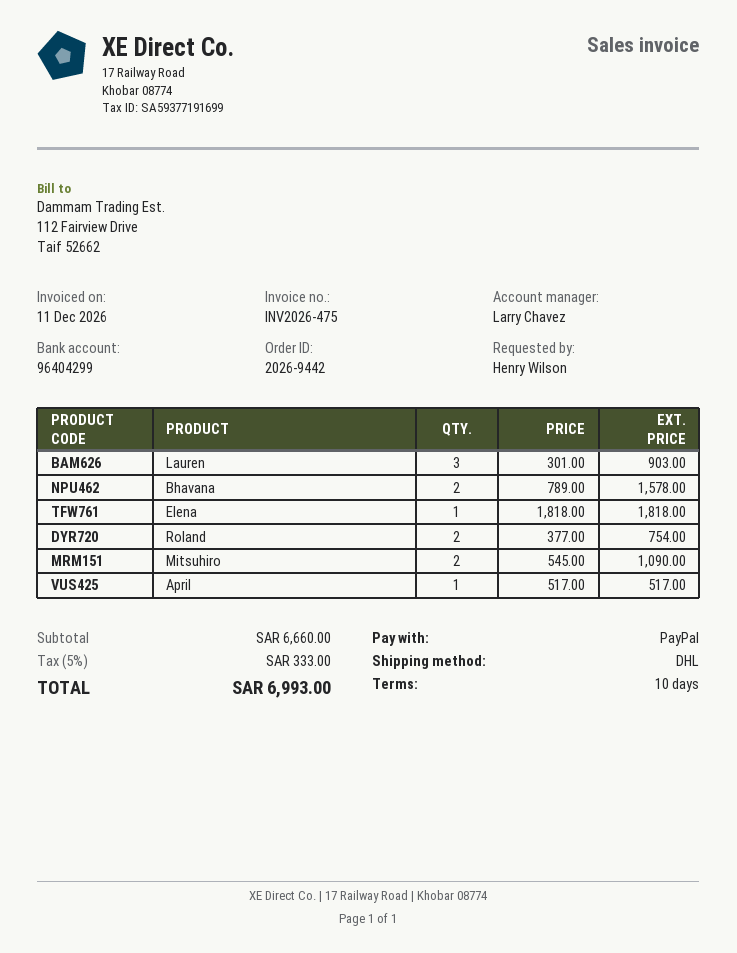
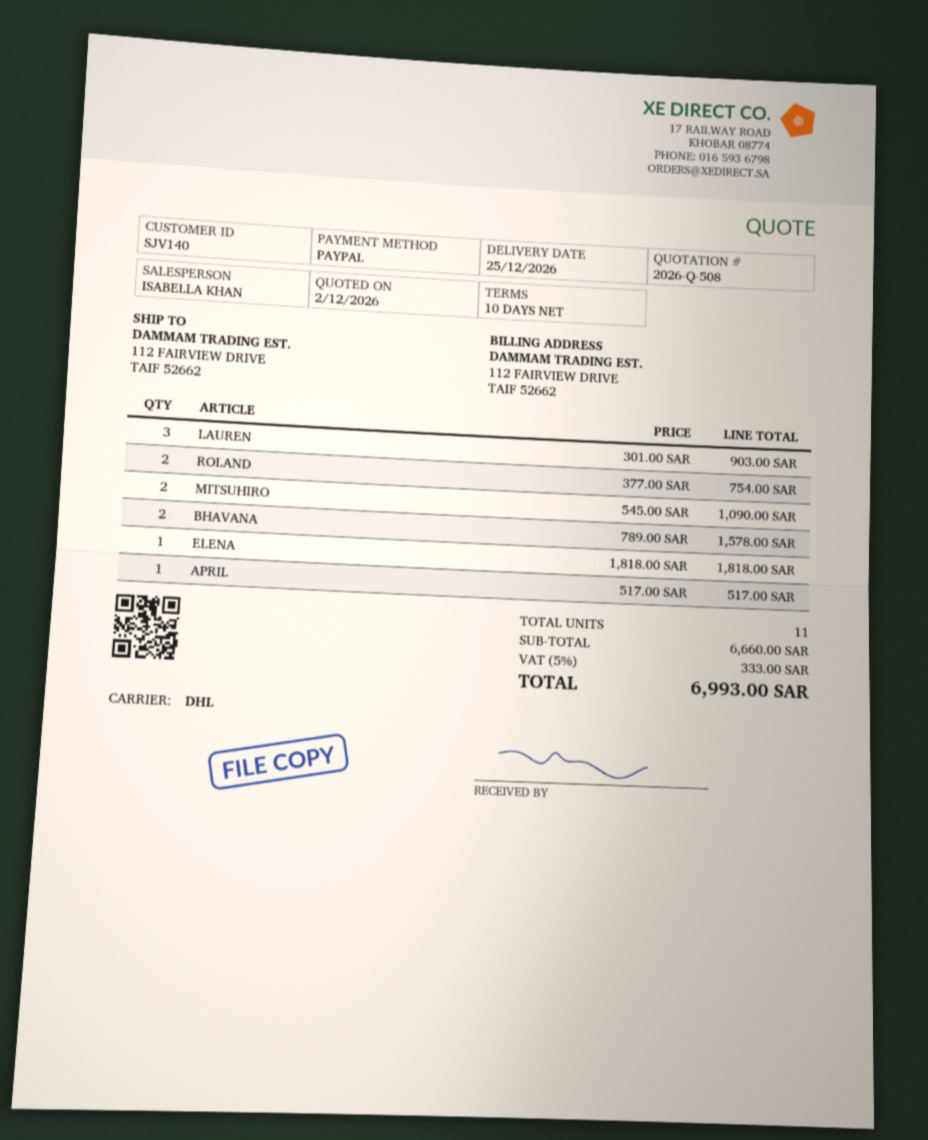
sales rep: Larry Chavez -> ISABELLA KHAN

